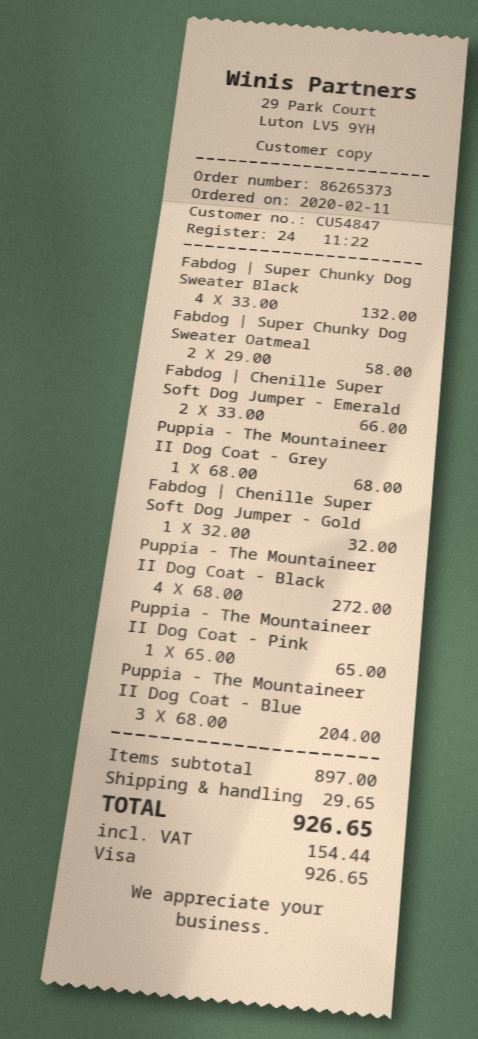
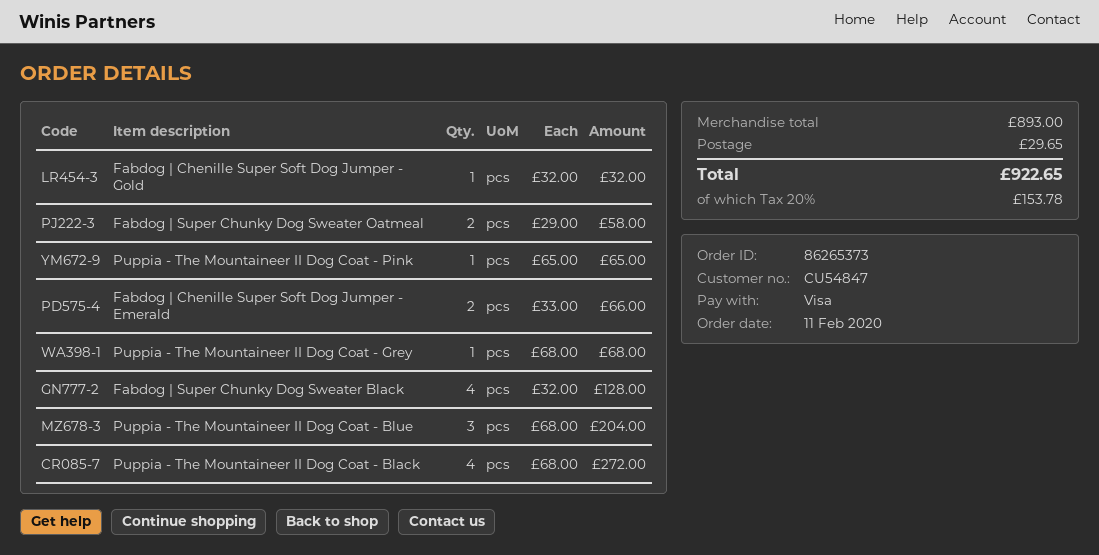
Fabdog | Super Chunky Dog Sweater Black: 4 x 33.00 = 132.00 -> 4 x 32.00 = 128.00
subtotal: 897.00 -> 893.00
tax: 154.44 -> 153.78
total: 926.65 -> 922.65

